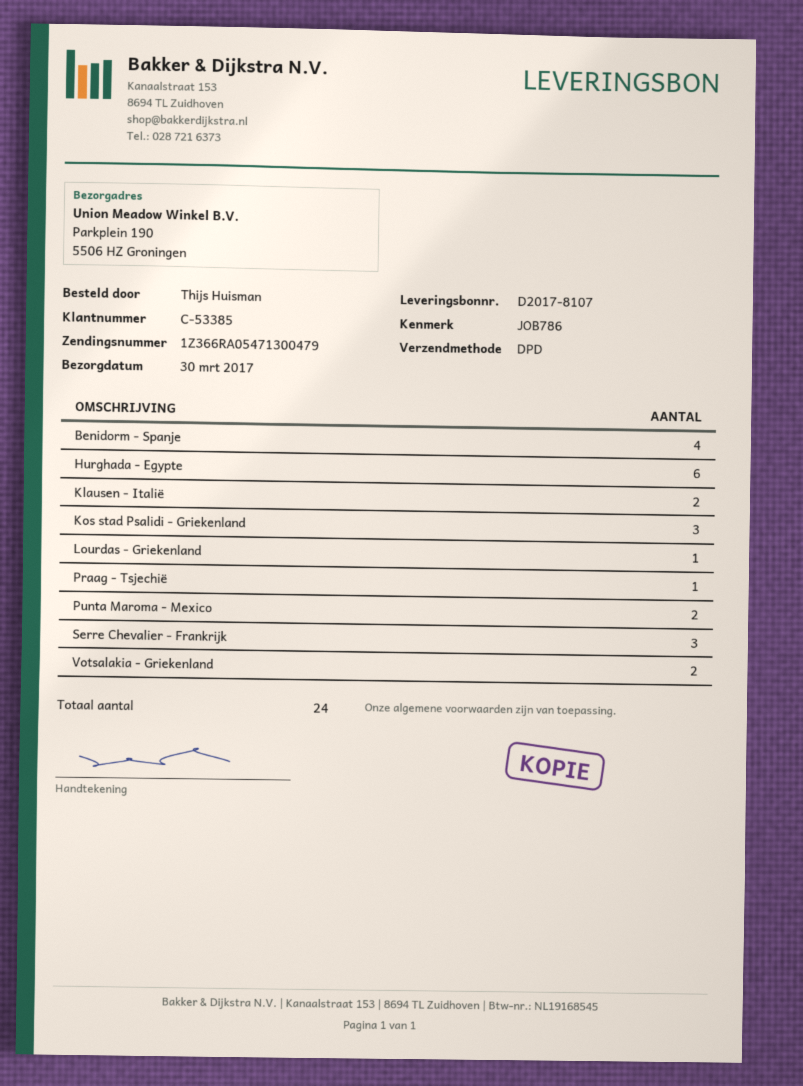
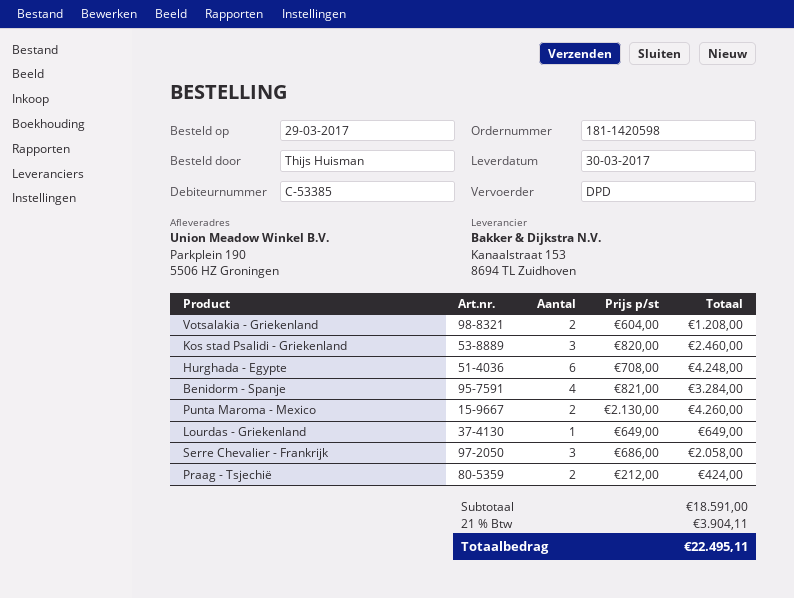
Klausen - Italië: 2 -> none
Praag - Tsjechië: 1 -> 2

